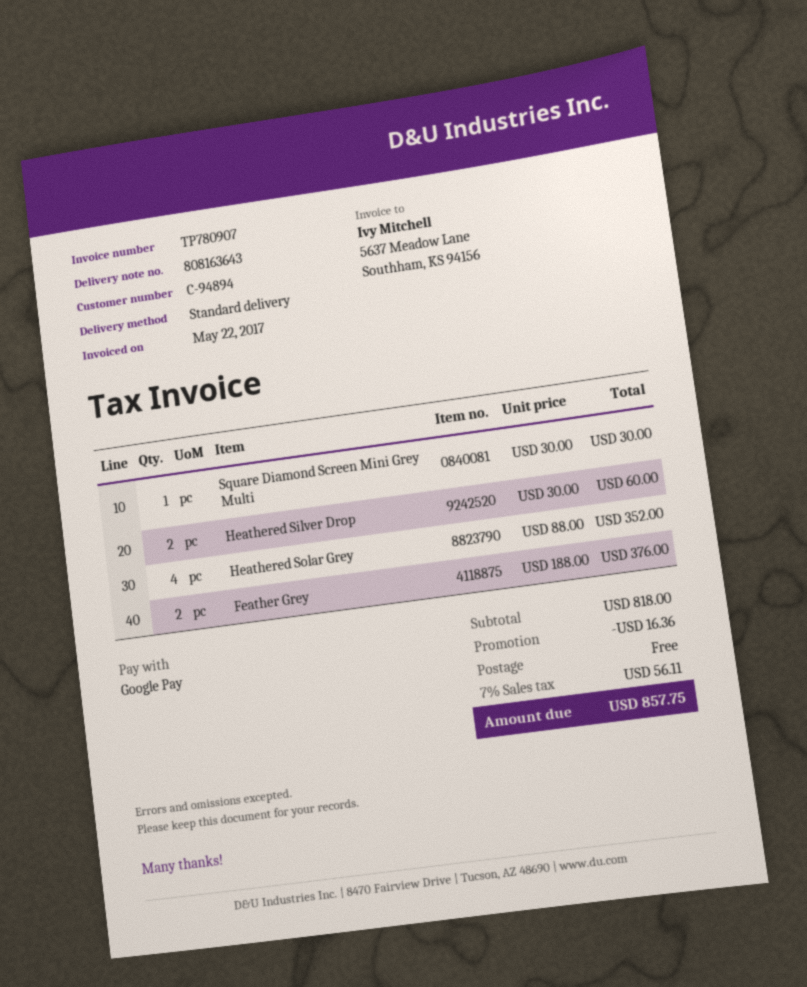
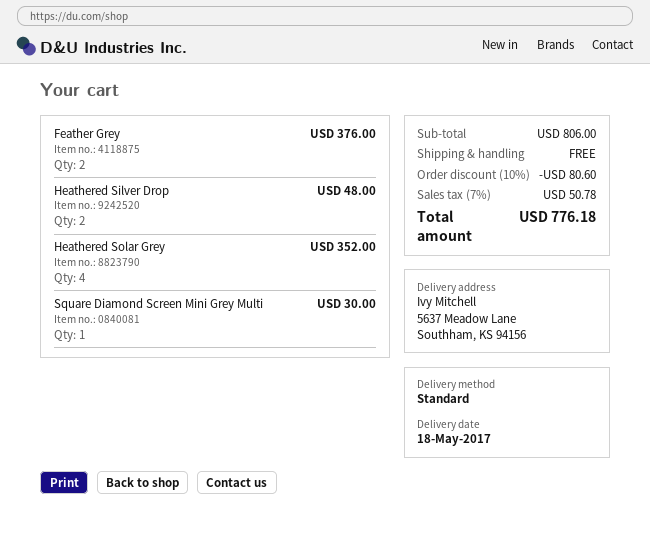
Heathered Silver Drop: 2 for 60.00 -> 2 for 48.00
subtotal: 818.00 -> 806.00
discount: 16.36 -> 80.60
tax: 7% = 56.11 -> 7% = 50.78
total: 857.75 -> 776.18

